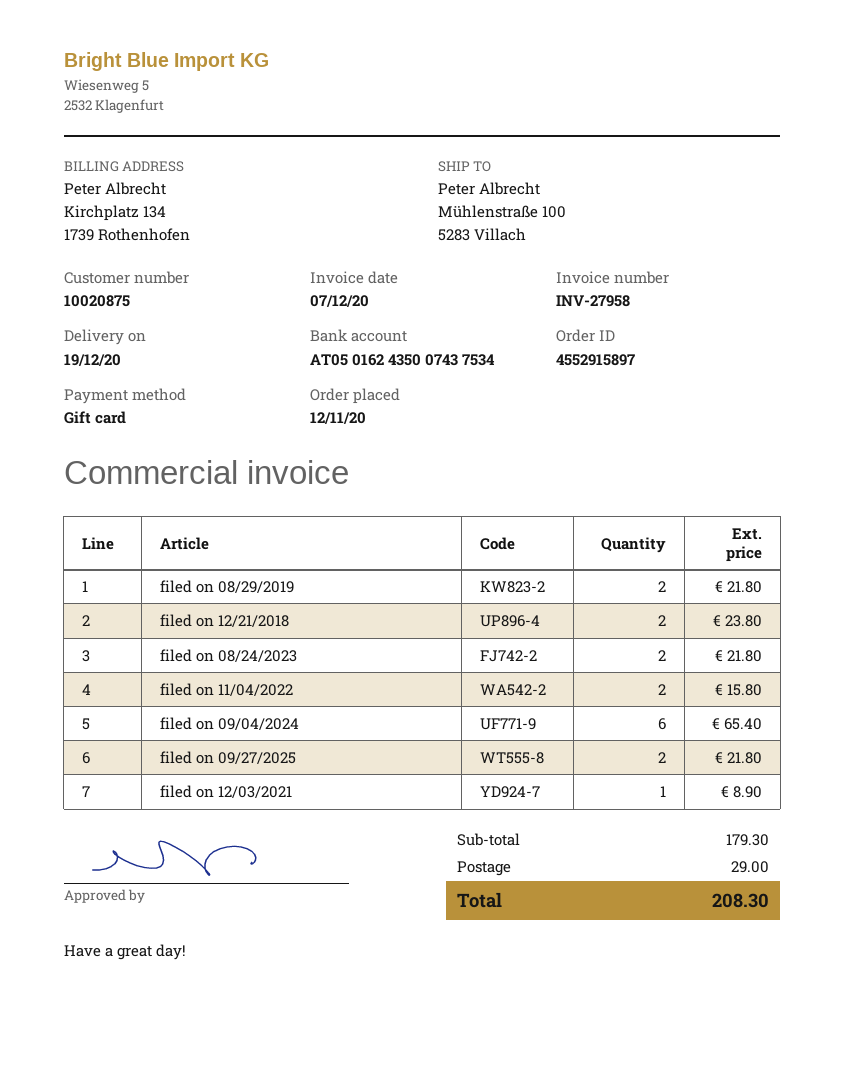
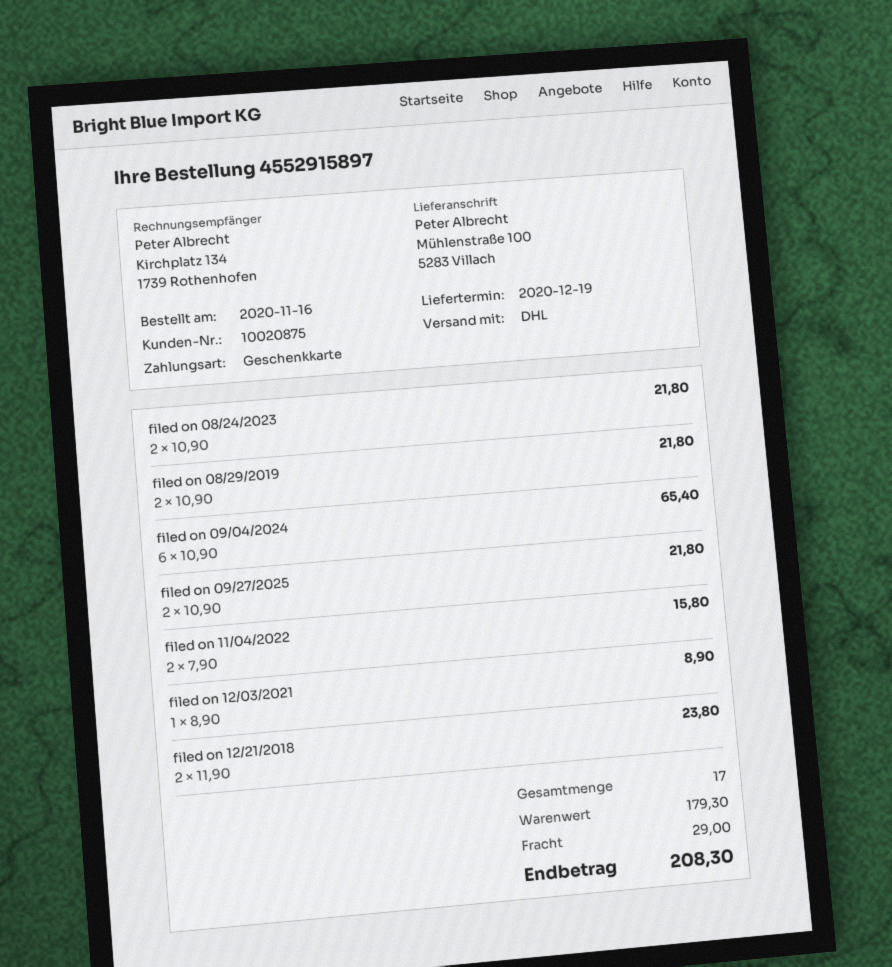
order date: 2020-11-12 -> 2020-11-16

